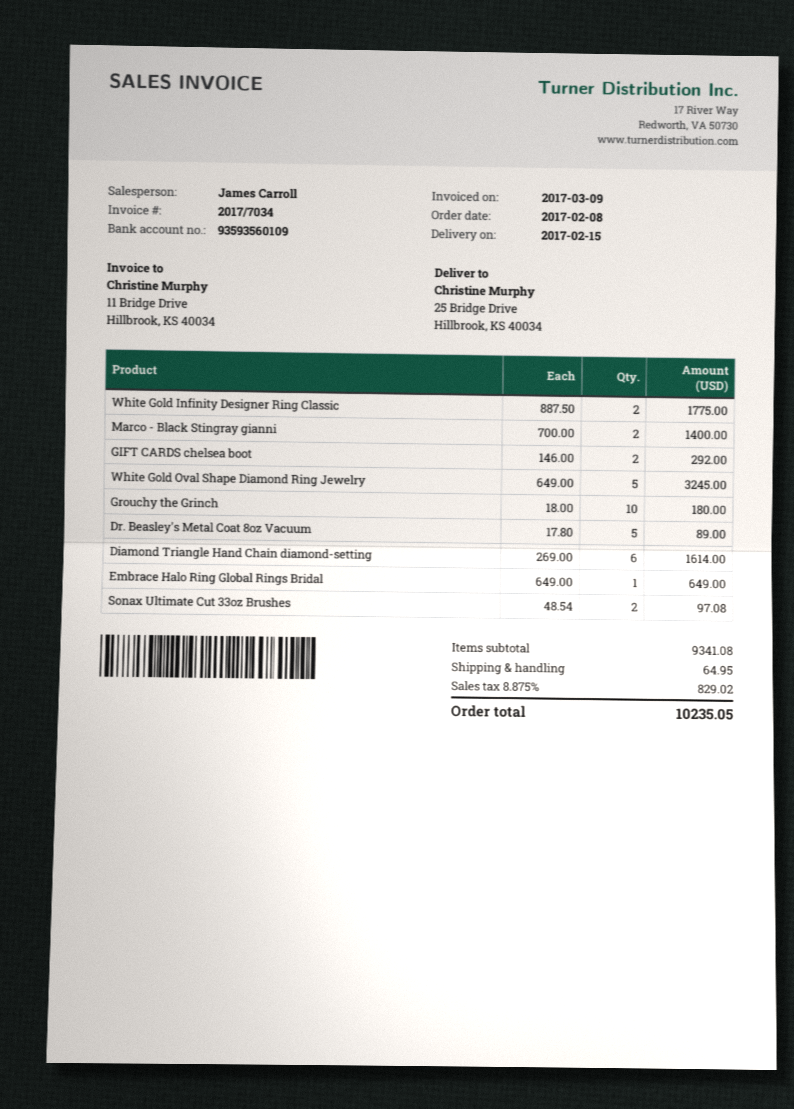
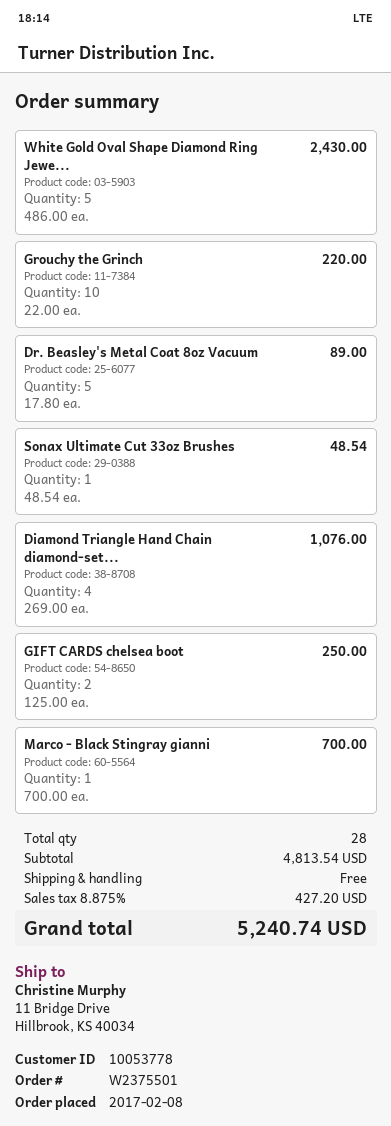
ship to: 25 Bridge Drive, Hillbrook, KS 40034 -> 11 Bridge Drive, Hillbrook, KS 40034
White Gold Infinity Designer Ring Classic: 2 x 887.50 = 1775.00 -> none
Marco - Black Stingray gianni: 2 x 700.00 = 1400.00 -> 1 x 700.00 = 700.00
GIFT CARDS chelsea boot: 2 x 146.00 = 292.00 -> 2 x 125.00 = 250.00
White Gold Oval Shape Diamond Ring Jewelry: 5 x 649.00 = 3245.00 -> 5 x 486.00 = 2430.00
Grouchy the Grinch: 10 x 18.00 = 180.00 -> 10 x 22.00 = 220.00
Diamond Triangle Hand Chain diamond-setting: 6 x 269.00 = 1614.00 -> 4 x 269.00 = 1076.00
Embrace Halo Ring Global Rings Bridal: 1 x 649.00 = 649.00 -> none
Sonax Ultimate Cut 33oz Brushes: 2 x 48.54 = 97.08 -> 1 x 48.54 = 48.54
subtotal: 9341.08 -> 4813.54
shipping: 64.95 -> 0.00
tax: 8.875% = 829.02 -> 8.875% = 427.20
total: 10235.05 -> 5240.74

